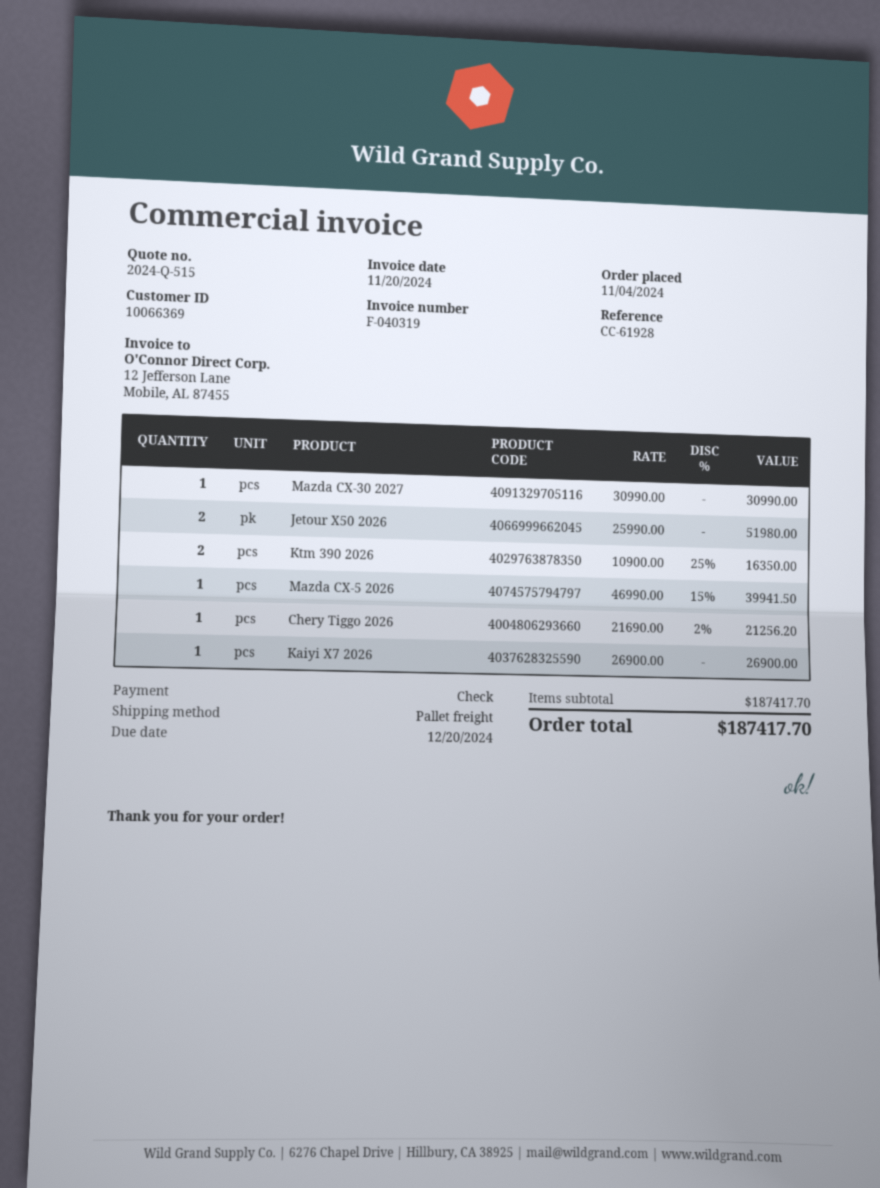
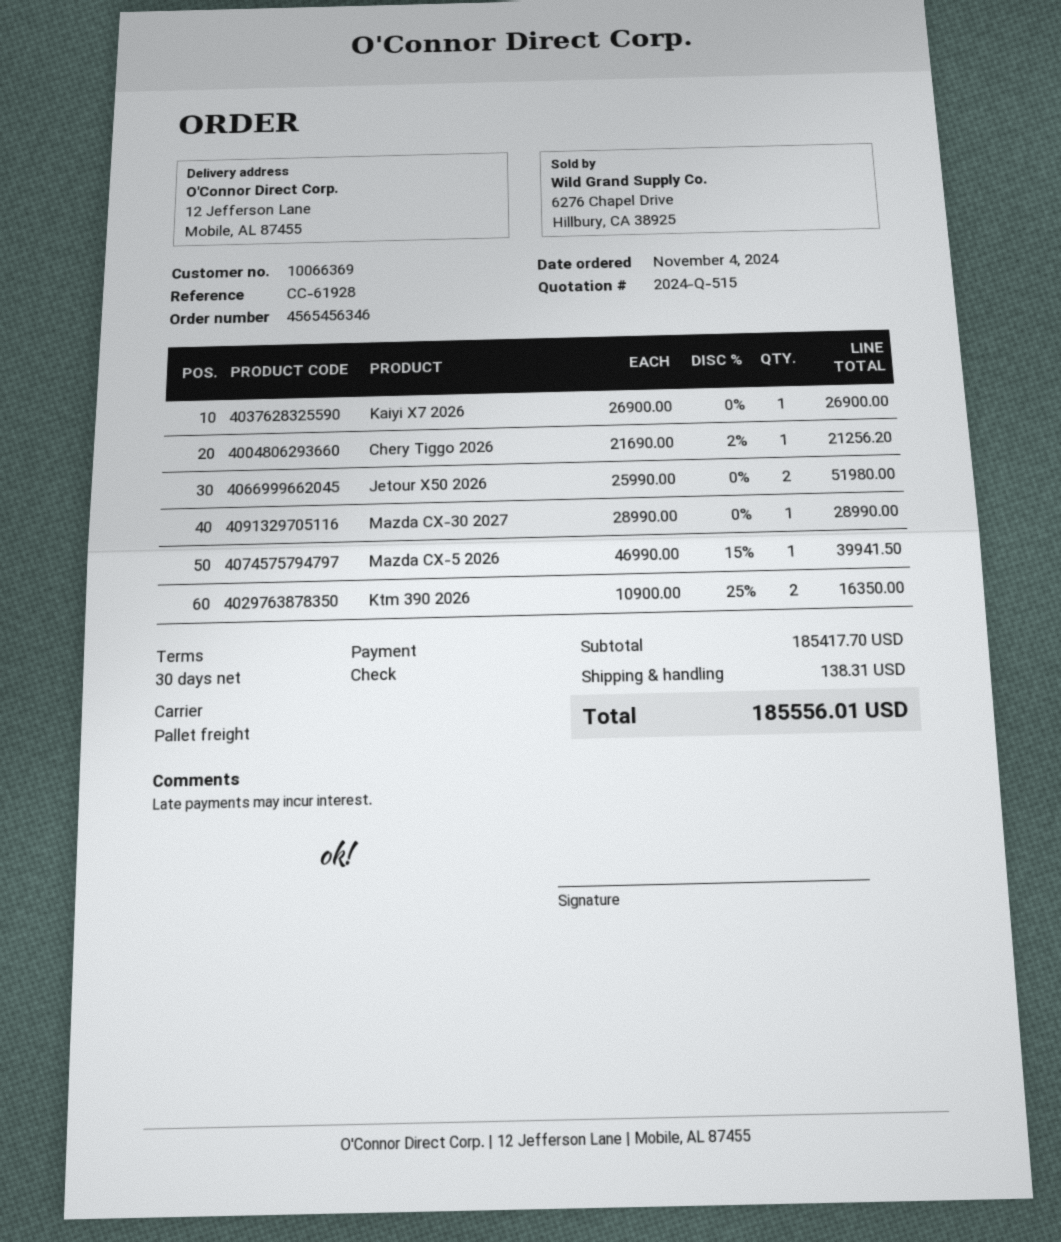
Mazda CX-30 2027: 1 x 30990.00 = 30990.00 -> 1 x 28990.00 = 28990.00
subtotal: 187417.70 -> 185417.70
shipping: none -> 138.31
total: 187417.70 -> 185556.01

